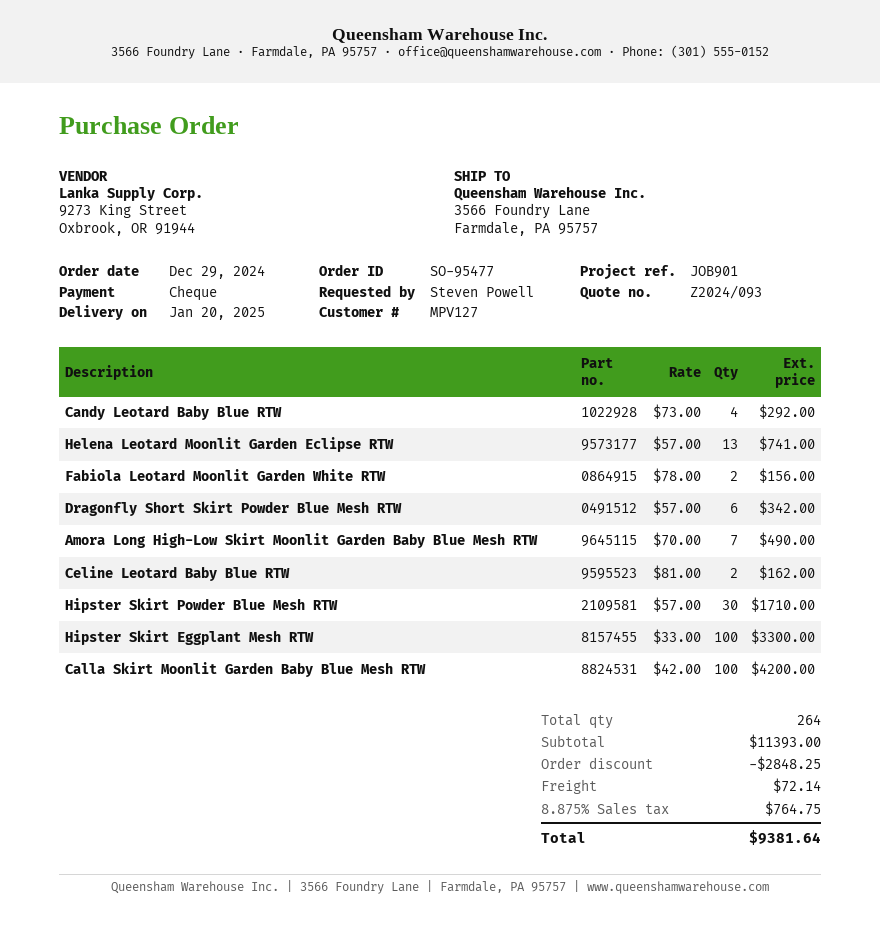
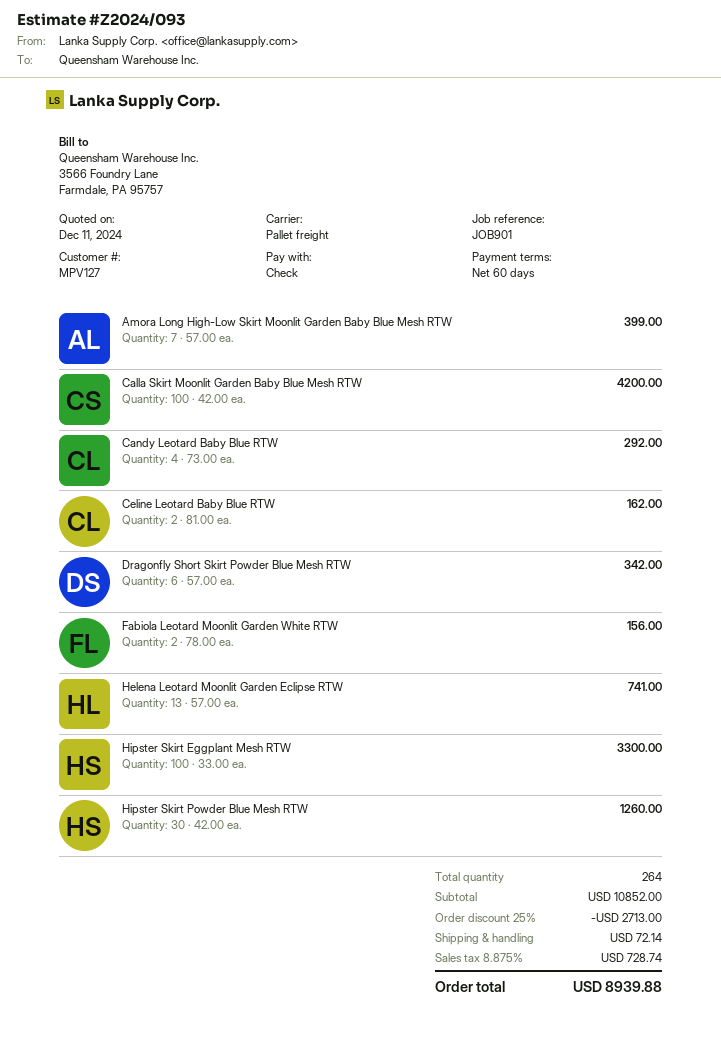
Amora Long High-Low Skirt Moonlit Garden Baby Blue Mesh RTW: 7 x 70.00 = 490.00 -> 7 x 57.00 = 399.00
Hipster Skirt Powder Blue Mesh RTW: 30 x 57.00 = 1710.00 -> 30 x 42.00 = 1260.00
subtotal: 11393.00 -> 10852.00
discount: 2848.25 -> 2713.00
tax: 8.875% = 764.75 -> 8.875% = 728.74
total: 9381.64 -> 8939.88

